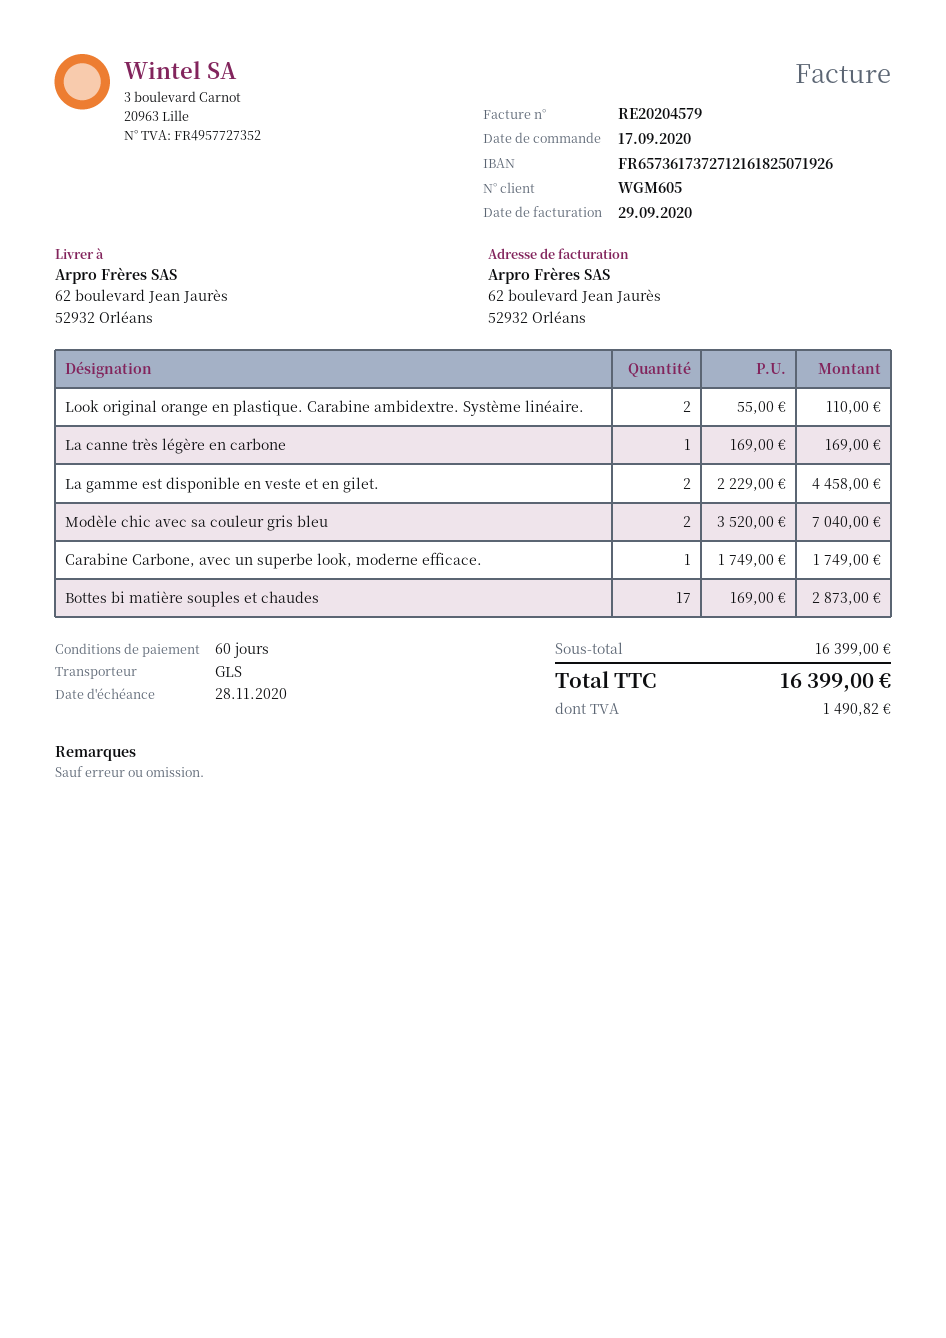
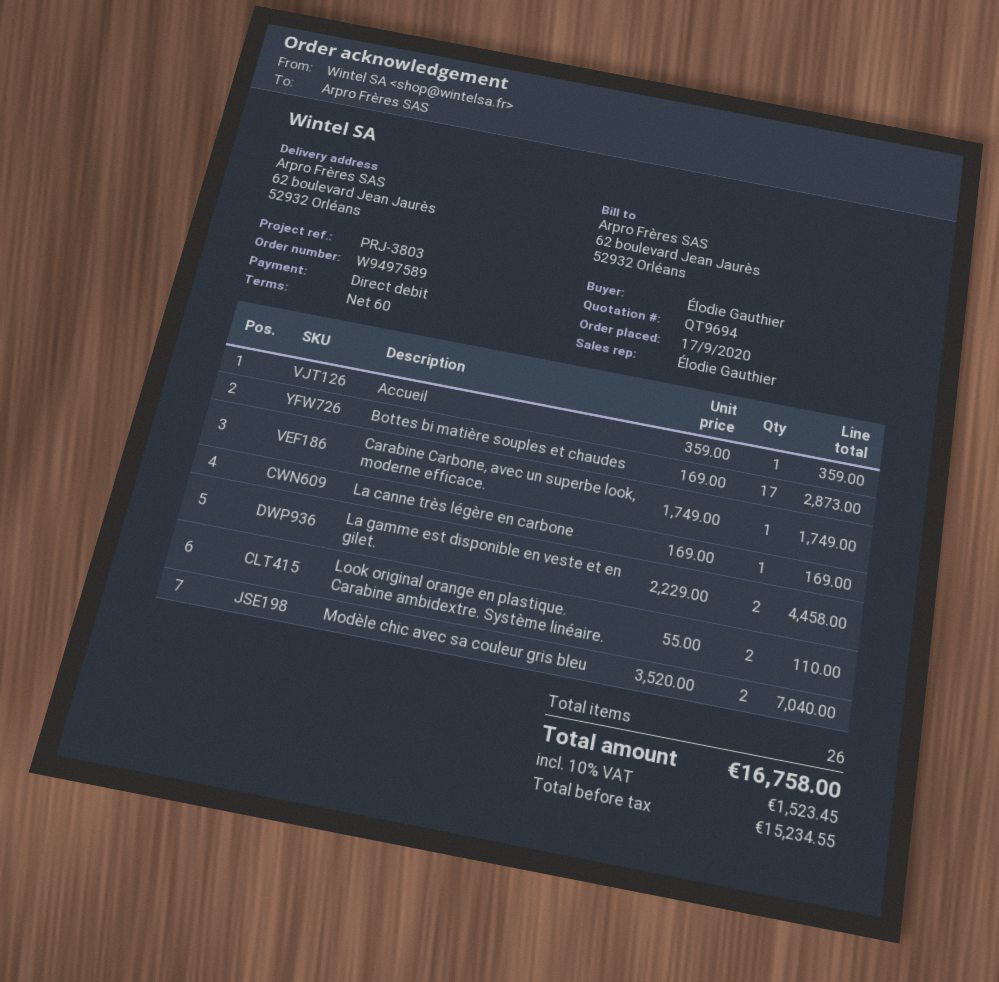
Accueil: none -> 1 x 359.00 = 359.00
tax: 1490.82 -> 1523.45
total: 16399.00 -> 16758.00

